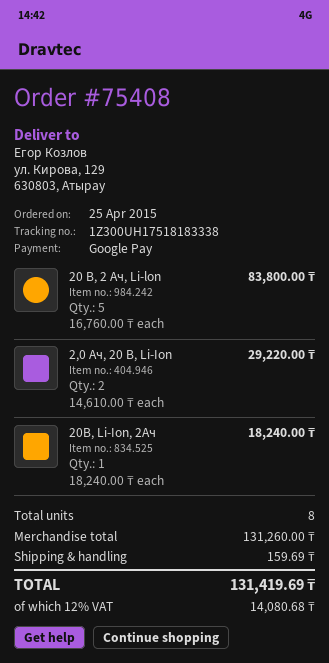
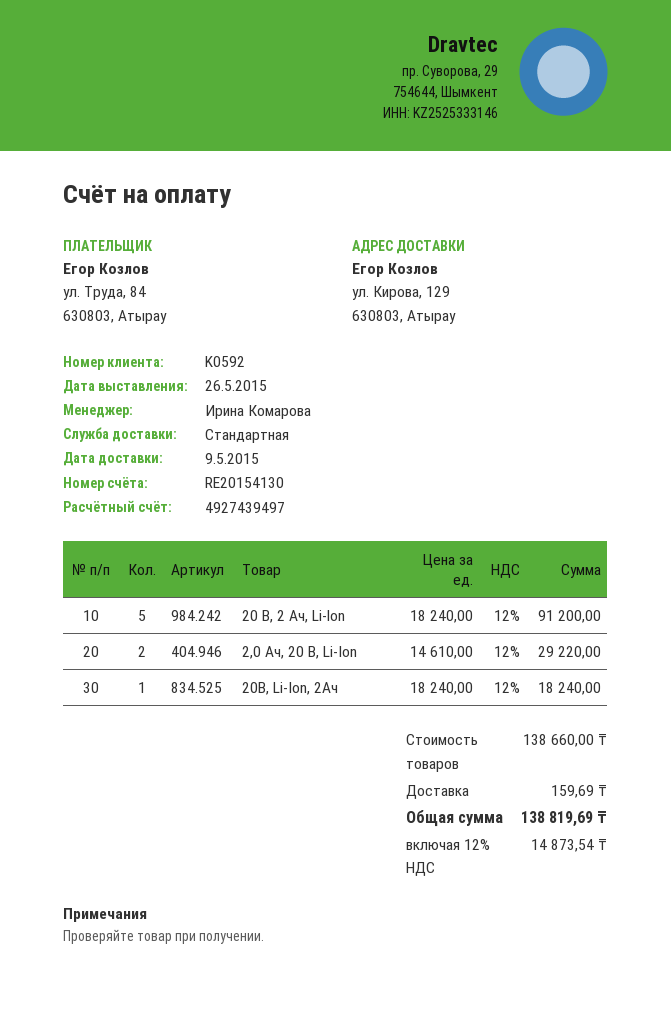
20 В, 2 Ач, Li-lon: 5 x 16760.00 = 83800.00 -> 5 x 18240.00 = 91200.00
subtotal: 131260.00 -> 138660.00
tax: 12% = 14080.68 -> 12% = 14873.54
total: 131419.69 -> 138819.69

